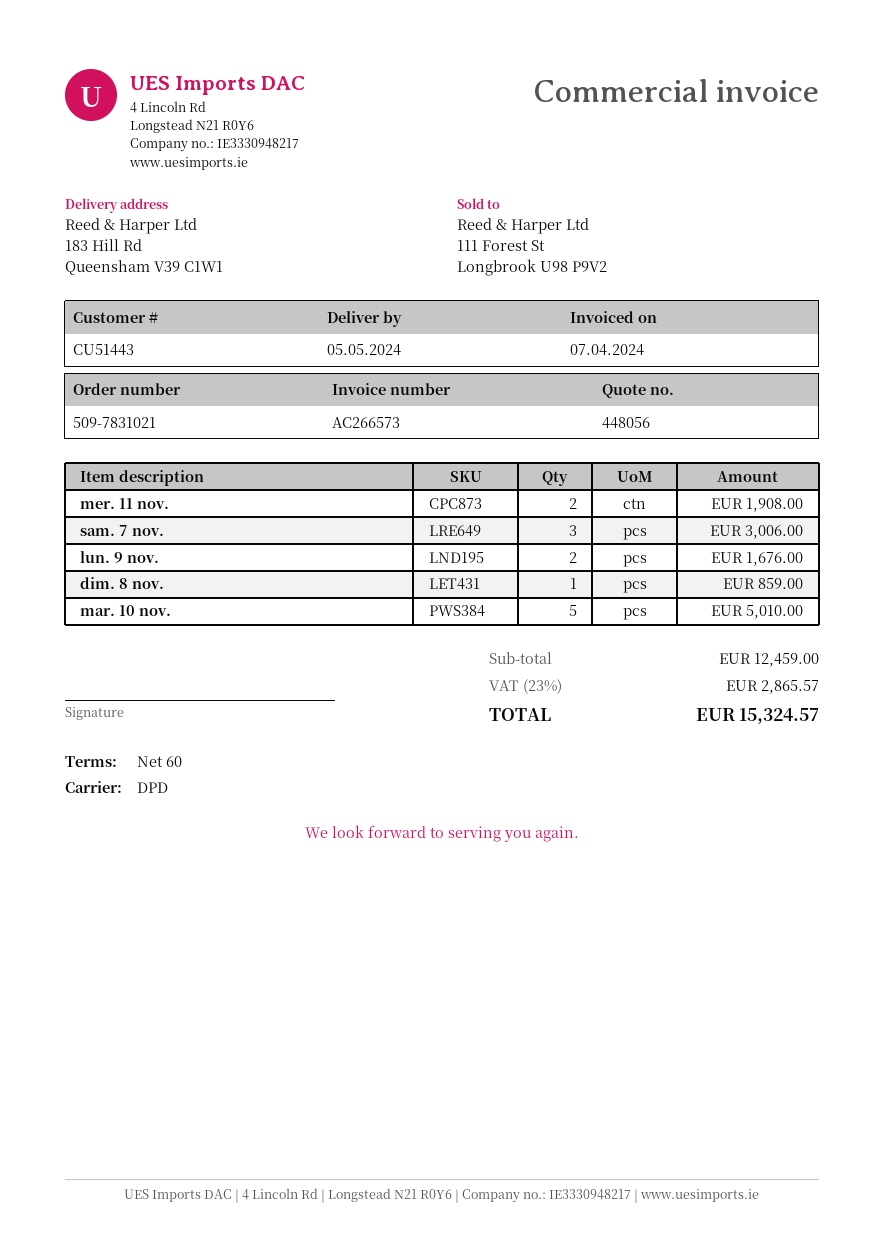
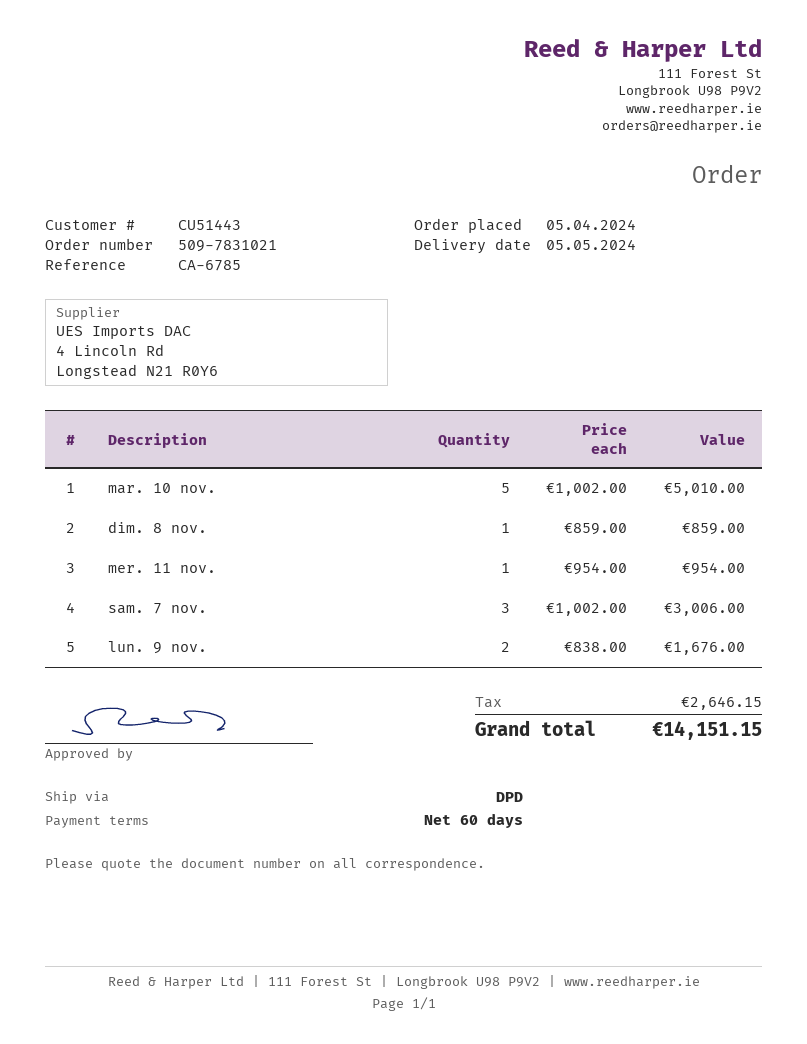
mer. 11 nov.: 2 for 1908.00 -> 1 for 954.00
tax: 2865.57 -> 2646.15
total: 15324.57 -> 14151.15

